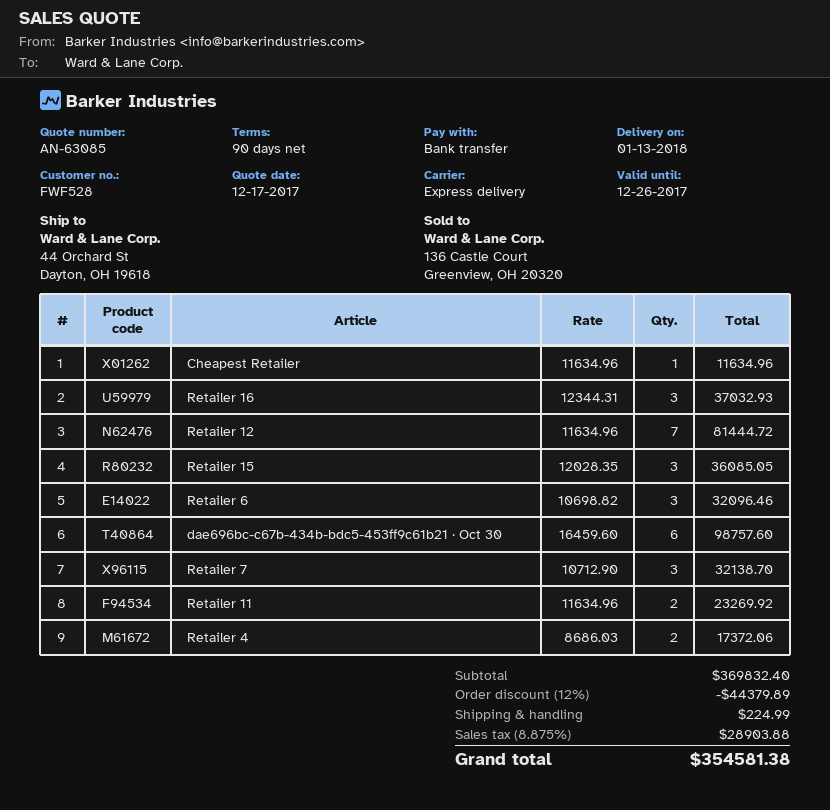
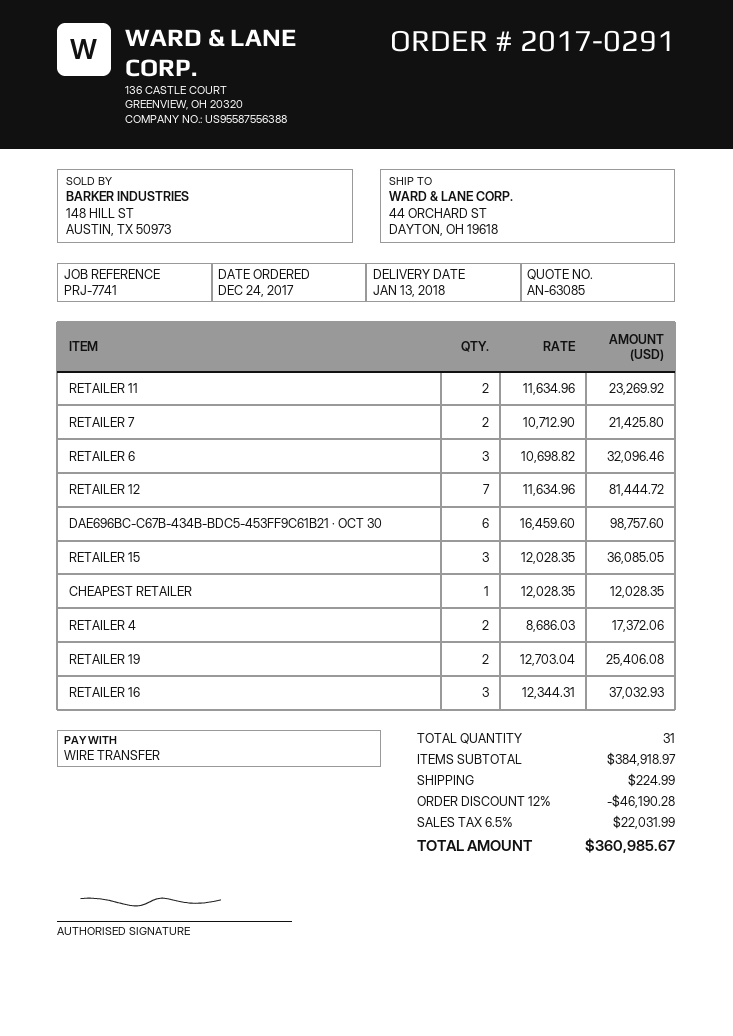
Cheapest Retailer: 1 x 11634.96 = 11634.96 -> 1 x 12028.35 = 12028.35
Retailer 7: 3 x 10712.90 = 32138.70 -> 2 x 10712.90 = 21425.80
RETAILER 19: none -> 2 x 12703.04 = 25406.08
subtotal: 369832.40 -> 384918.97
discount: 12% = 44379.89 -> 12% = 46190.28
tax: 8.875% = 28903.88 -> 6.5% = 22031.99
total: 354581.38 -> 360985.67

